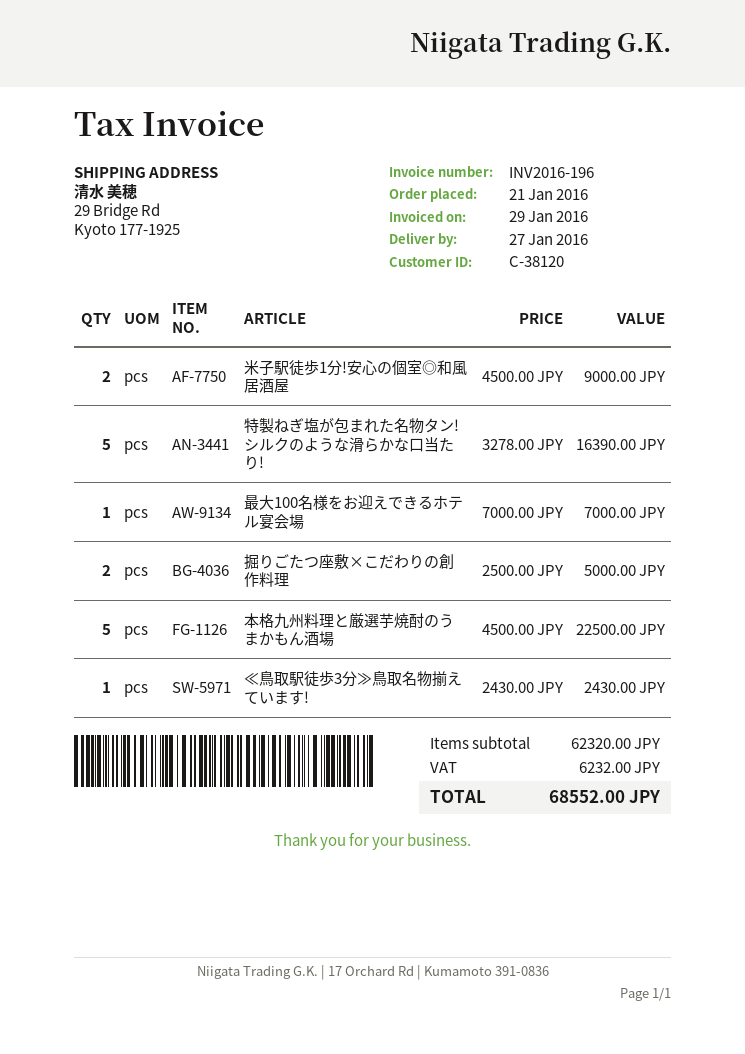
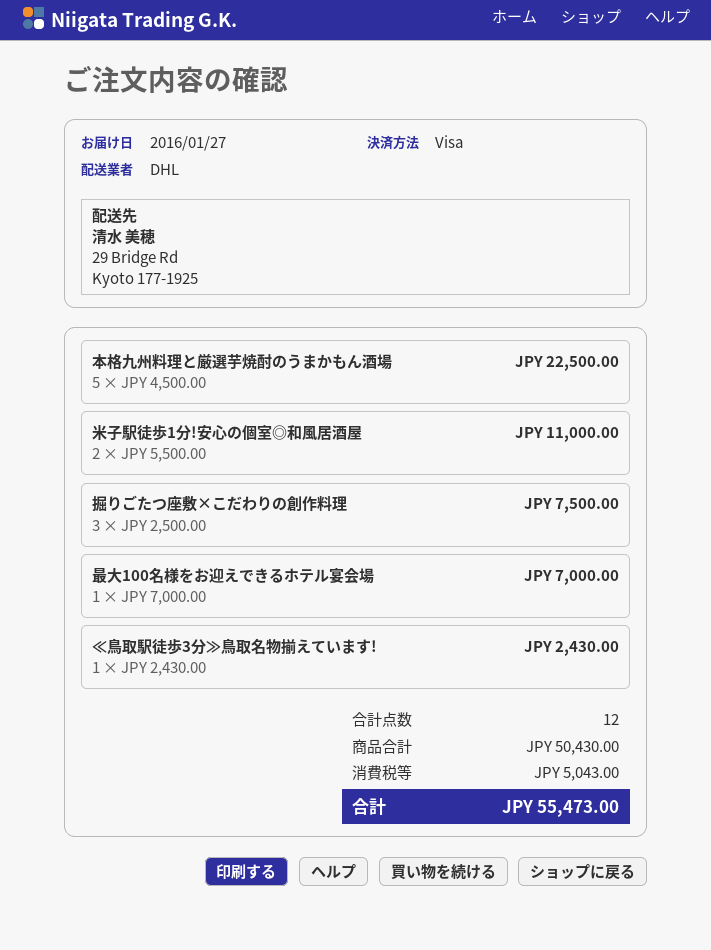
米子駅徒歩1分!安心の個室◎和風居酒屋: 2 x 4500.00 = 9000.00 -> 2 x 5500.00 = 11000.00
特製ねぎ塩が包まれた名物タン!シルクのような滑らかな口当たり!: 5 x 3278.00 = 16390.00 -> none
掘りごたつ座敷×こだわりの創作料理: 2 x 2500.00 = 5000.00 -> 3 x 2500.00 = 7500.00
subtotal: 62320.00 -> 50430.00
tax: 6232.00 -> 5043.00
total: 68552.00 -> 55473.00

